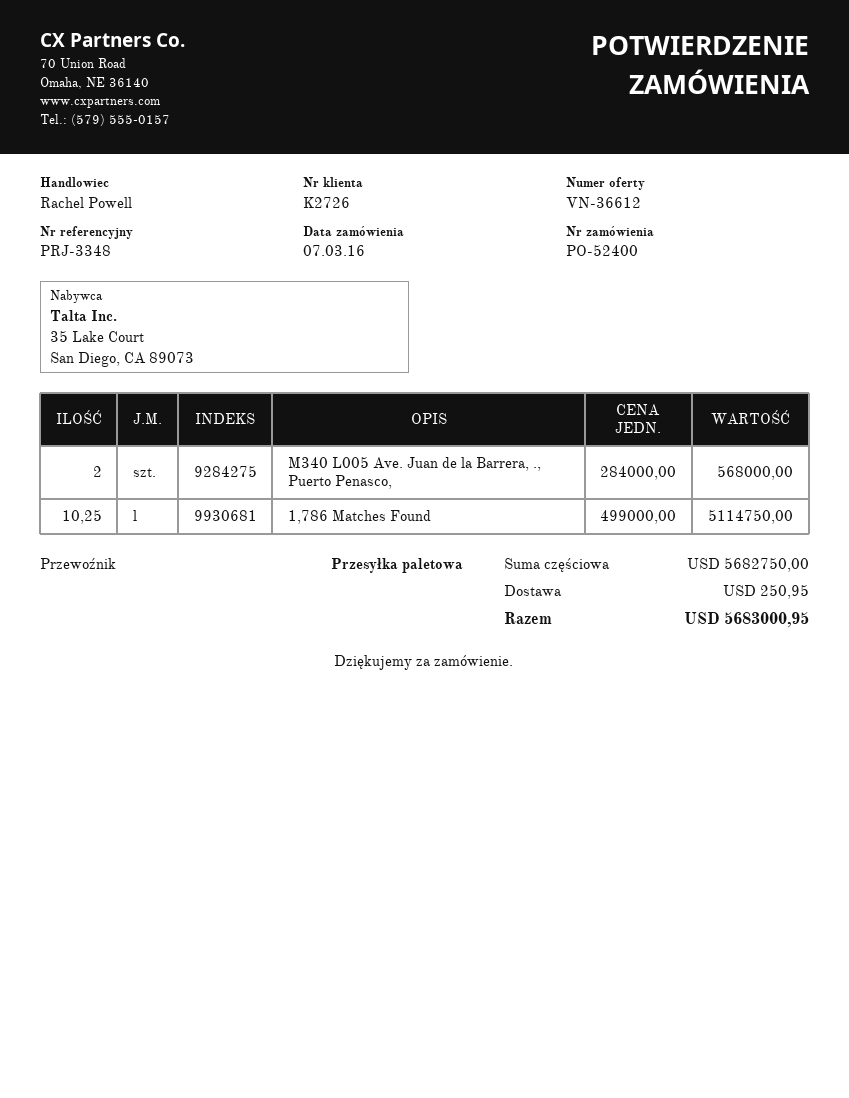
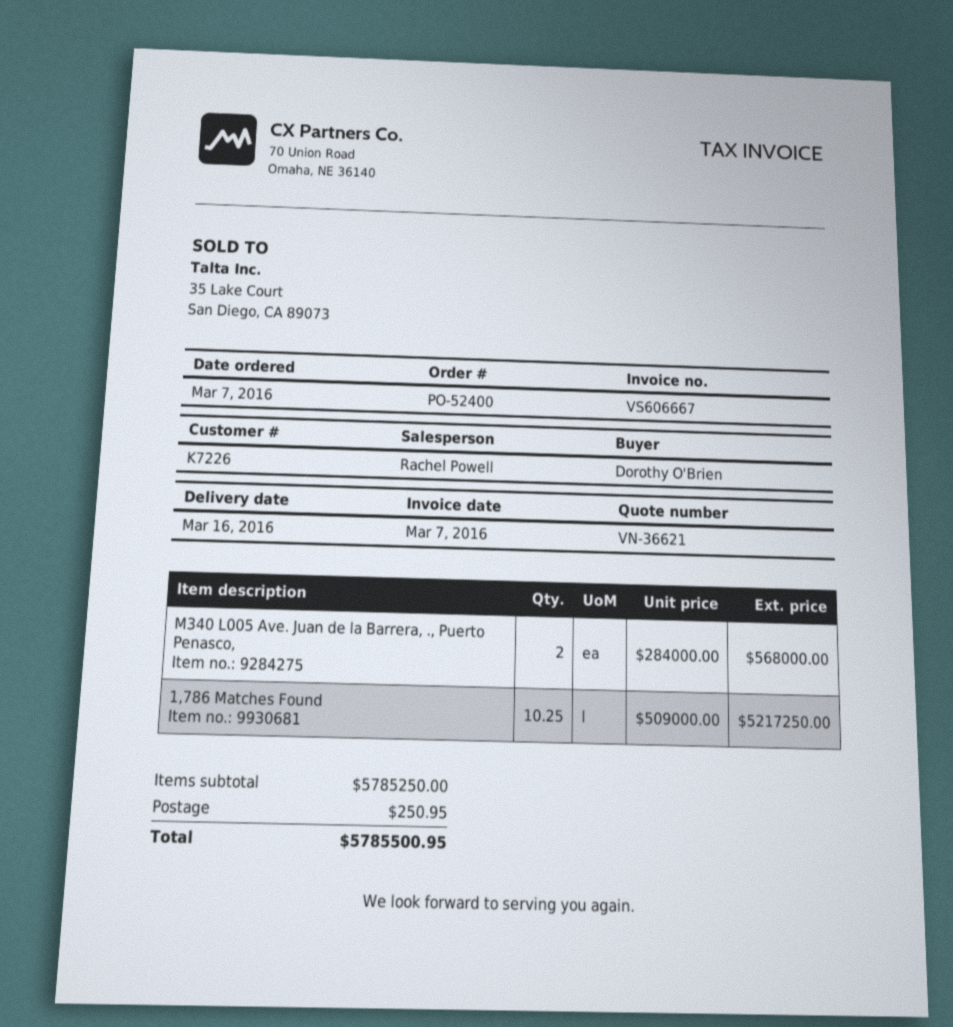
quote number: VN-36612 -> VN-36621
customer number: K2726 -> K7226
1,786 Matches Found: 10.25 x 499000.00 = 5114750.00 -> 10.25 x 509000.00 = 5217250.00
subtotal: 5682750.00 -> 5785250.00
total: 5683000.95 -> 5785500.95

